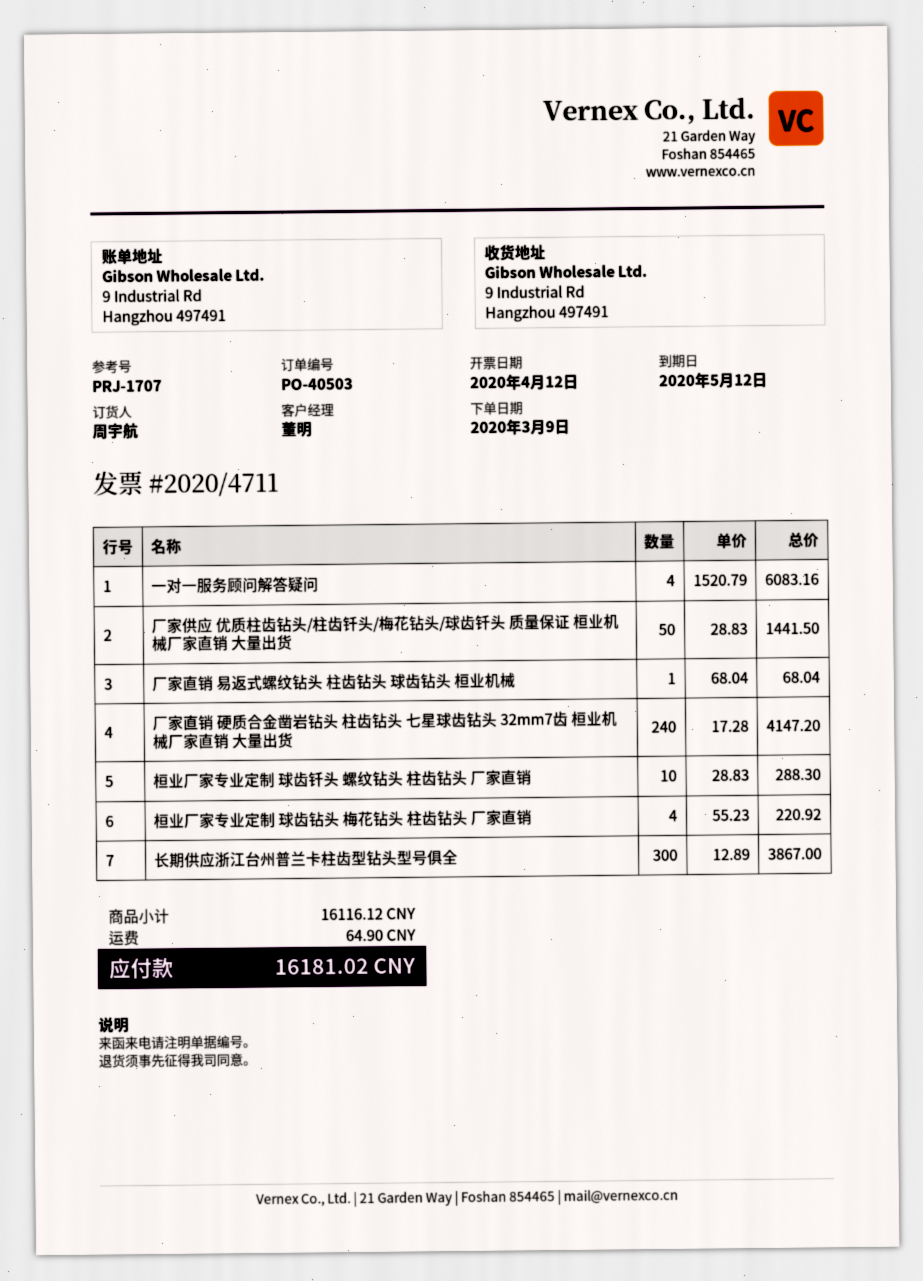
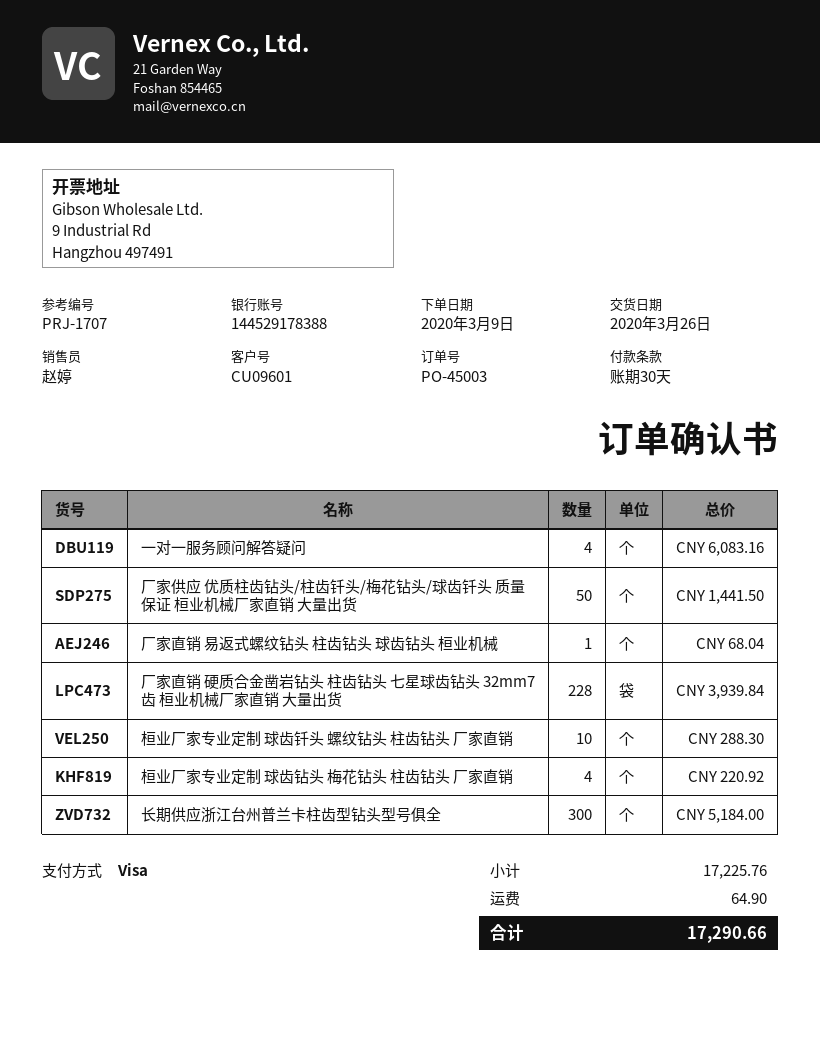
order number: PO-40503 -> PO-45003
sales rep: 董明 -> 赵婷
厂家直销 硬质合金凿岩钻头 柱齿钻头 七星球齿钻头 32mm7齿 桓业机械厂家直销 大量出货: 240 for 4147.20 -> 228 for 3939.84
长期供应浙江台州普兰卡柱齿型钻头型号俱全: 300 for 3867.00 -> 300 for 5184.00
subtotal: 16116.12 -> 17225.76
total: 16181.02 -> 17290.66

